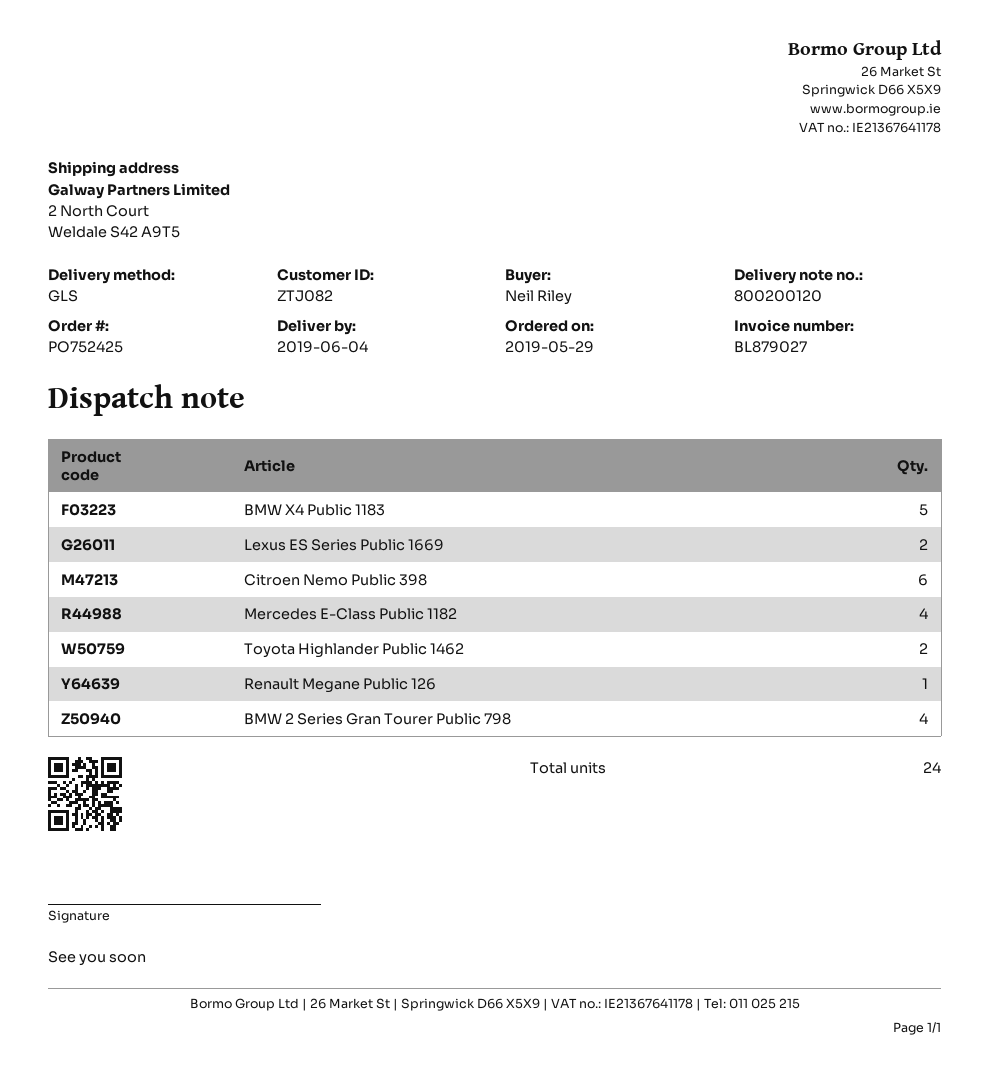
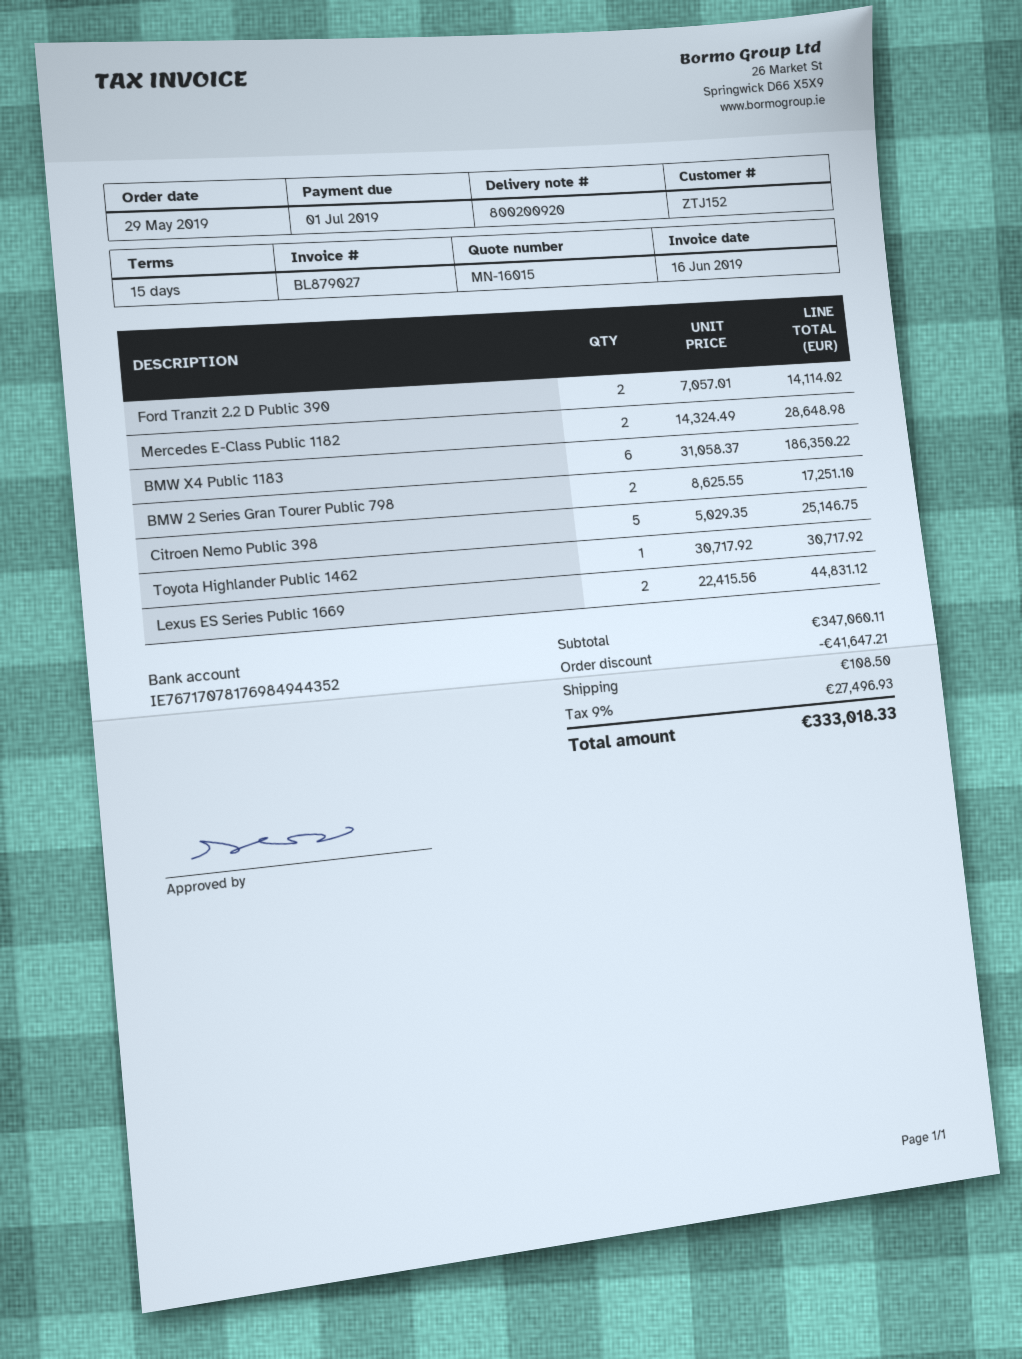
delivery note number: 800200120 -> 800200920
customer number: ZTJ082 -> ZTJ152
BMW X4 Public 1183: 5 -> 6
Citroen Nemo Public 398: 6 -> 5
Mercedes E-Class Public 1182: 4 -> 2
Toyota Highlander Public 1462: 2 -> 1
Renault Megane Public 126: 1 -> none
BMW 2 Series Gran Tourer Public 798: 4 -> 2
Ford Tranzit 2.2 D Public 390: none -> 2

